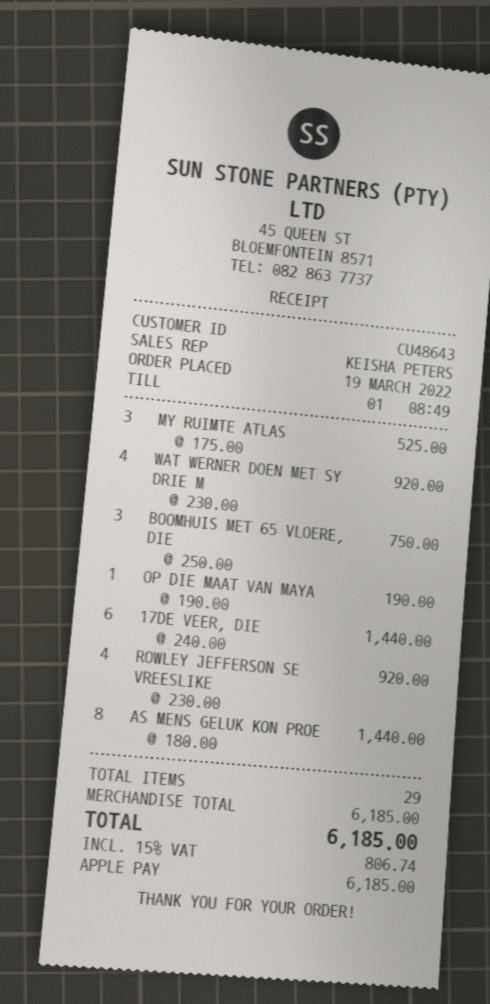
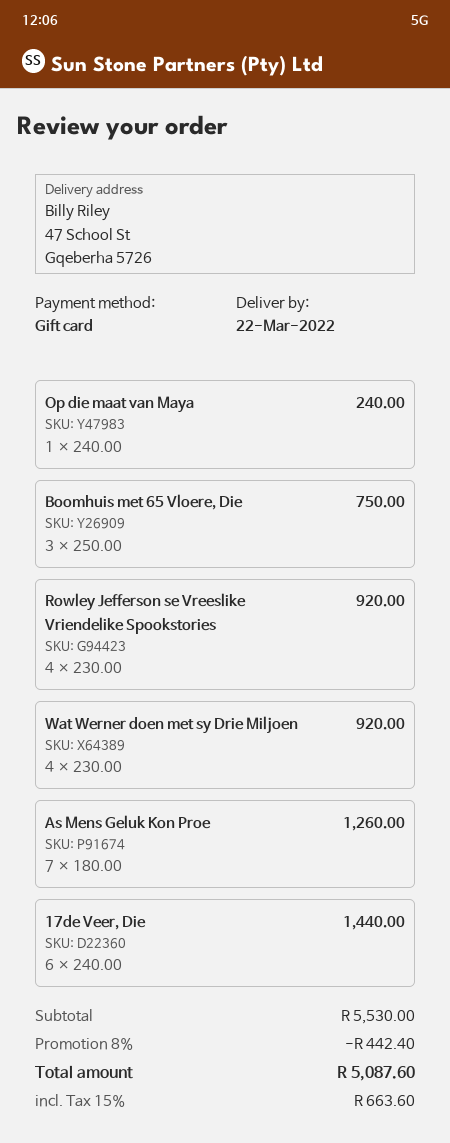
payment method: Apple Pay -> gift card
MY RUIMTE ATLAS: 3 x 175.00 = 525.00 -> none
OP DIE MAAT VAN MAYA: 1 x 190.00 = 190.00 -> 1 x 240.00 = 240.00
AS MENS GELUK KON PROE: 8 x 180.00 = 1440.00 -> 7 x 180.00 = 1260.00
subtotal: 6185.00 -> 5530.00
discount: none -> 8% = 442.40
tax: 15% = 806.74 -> 15% = 663.60
total: 6185.00 -> 5087.60

